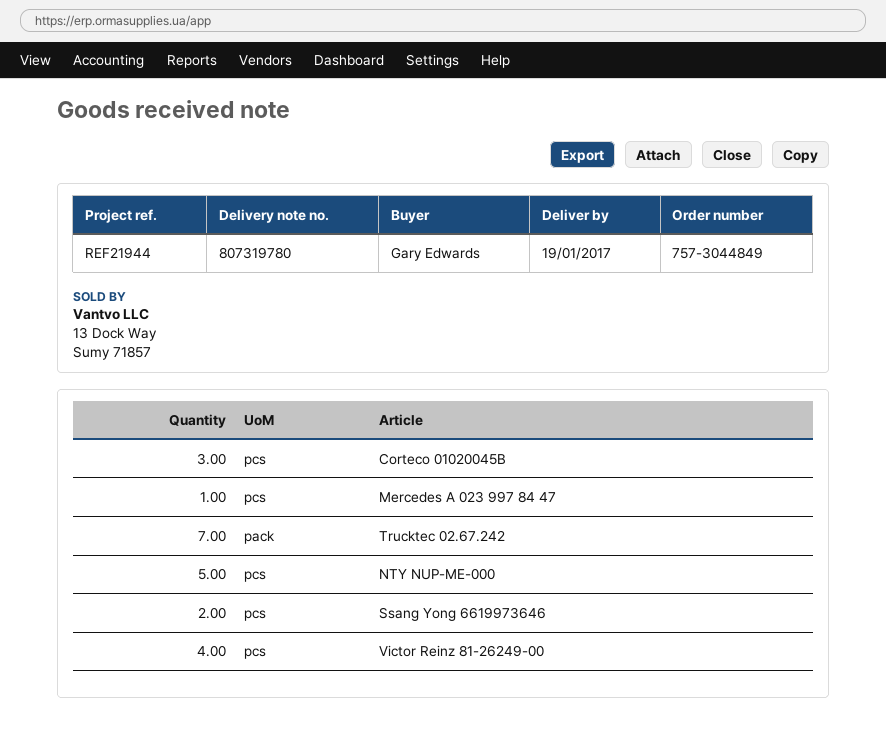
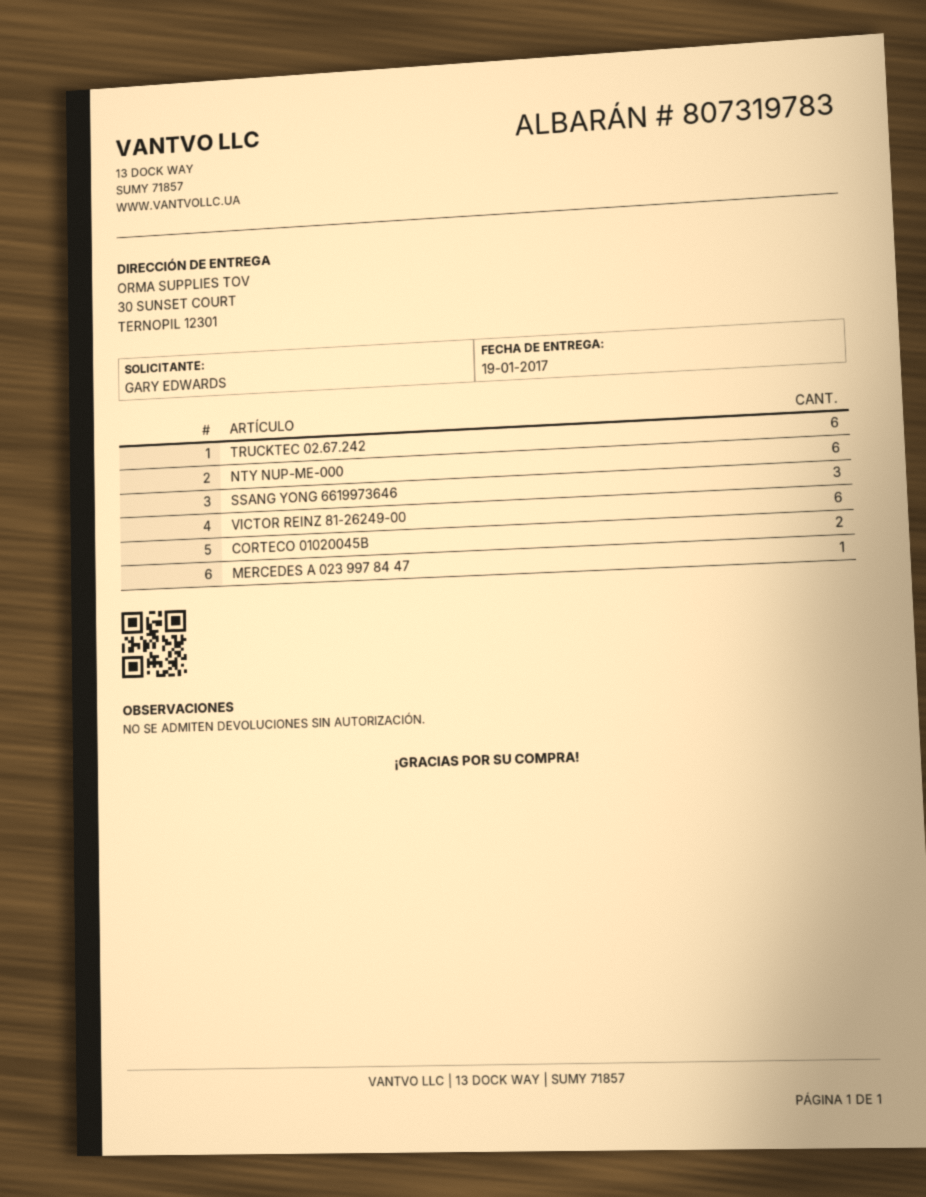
delivery note number: 807319780 -> 807319783
Corteco 01020045B: 3 -> 2
Trucktec 02.67.242: 7 -> 6
NTY NUP-ME-000: 5 -> 6
Ssang Yong 6619973646: 2 -> 3
Victor Reinz 81-26249-00: 4 -> 6

